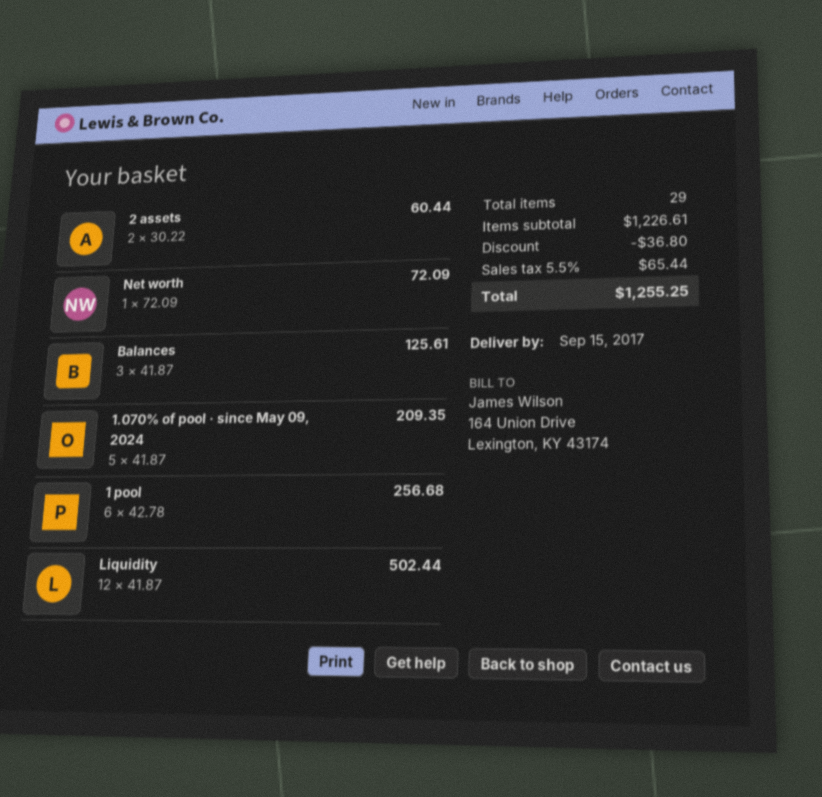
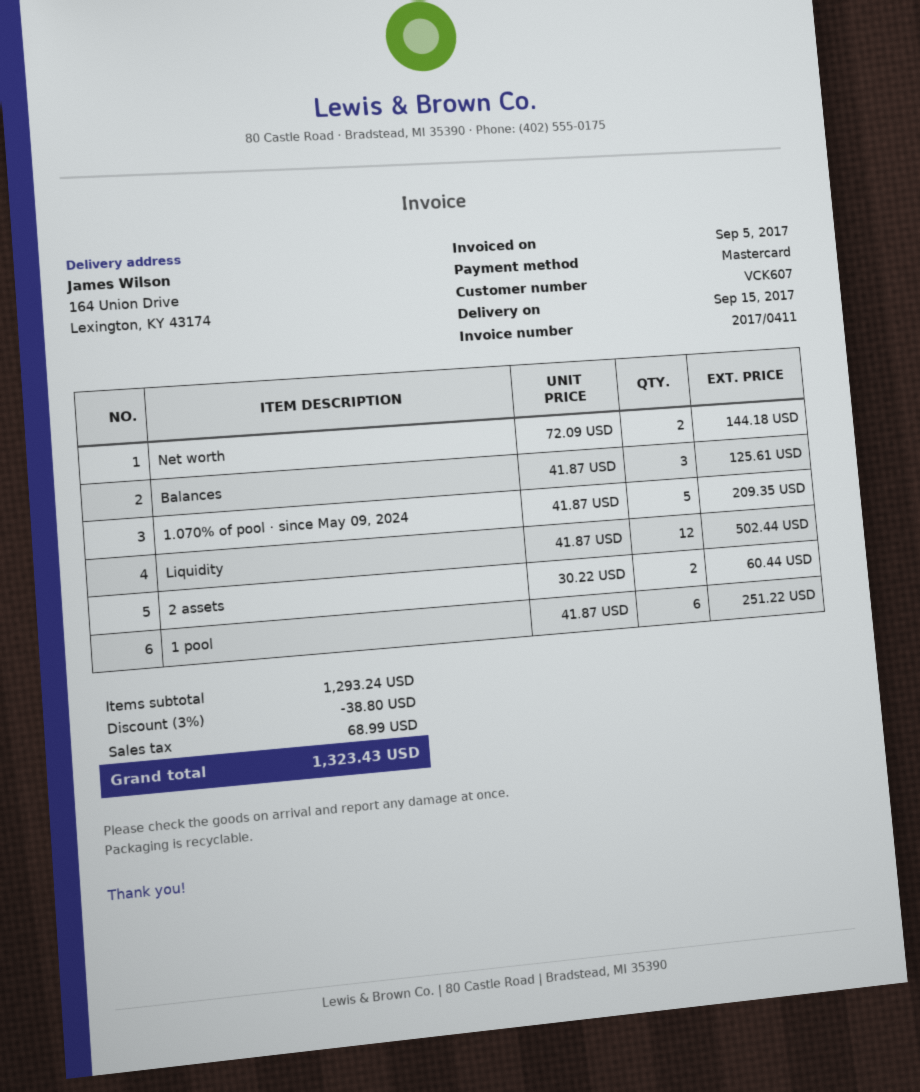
Net worth: 1 x 72.09 = 72.09 -> 2 x 72.09 = 144.18
1 pool: 6 x 42.78 = 256.68 -> 6 x 41.87 = 251.22
subtotal: 1226.61 -> 1293.24
discount: 36.80 -> 38.80
tax: 65.44 -> 68.99
total: 1255.25 -> 1323.43

